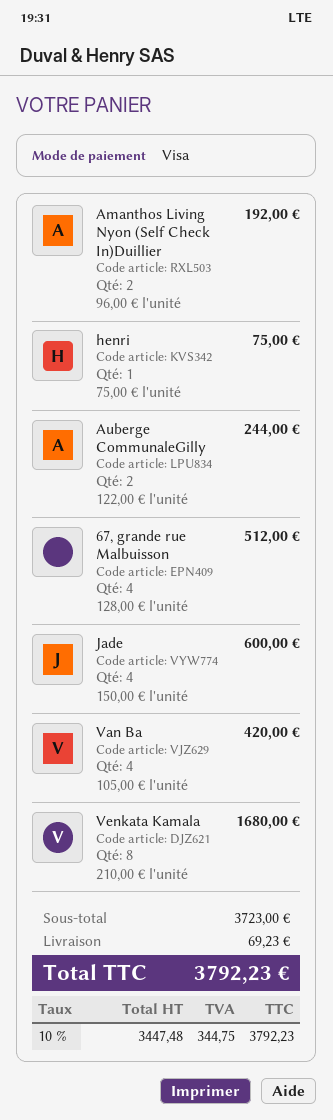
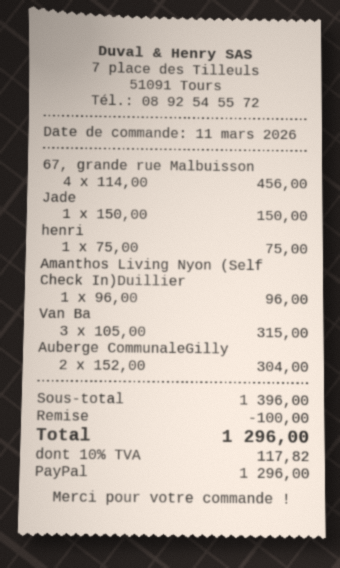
payment method: Visa -> PayPal
Amanthos Living Nyon (Self Check In)Duillier: 2 x 96.00 = 192.00 -> 1 x 96.00 = 96.00
Auberge CommunaleGilly: 2 x 122.00 = 244.00 -> 2 x 152.00 = 304.00
67, grande rue Malbuisson: 4 x 128.00 = 512.00 -> 4 x 114.00 = 456.00
Jade: 4 x 150.00 = 600.00 -> 1 x 150.00 = 150.00
Van Ba: 4 x 105.00 = 420.00 -> 3 x 105.00 = 315.00
Venkata Kamala: 8 x 210.00 = 1680.00 -> none
subtotal: 3723.00 -> 1396.00
discount: none -> 100.00
shipping: 69.23 -> none
tax: 10% = 344.75 -> 10% = 117.82
total: 3792.23 -> 1296.00

